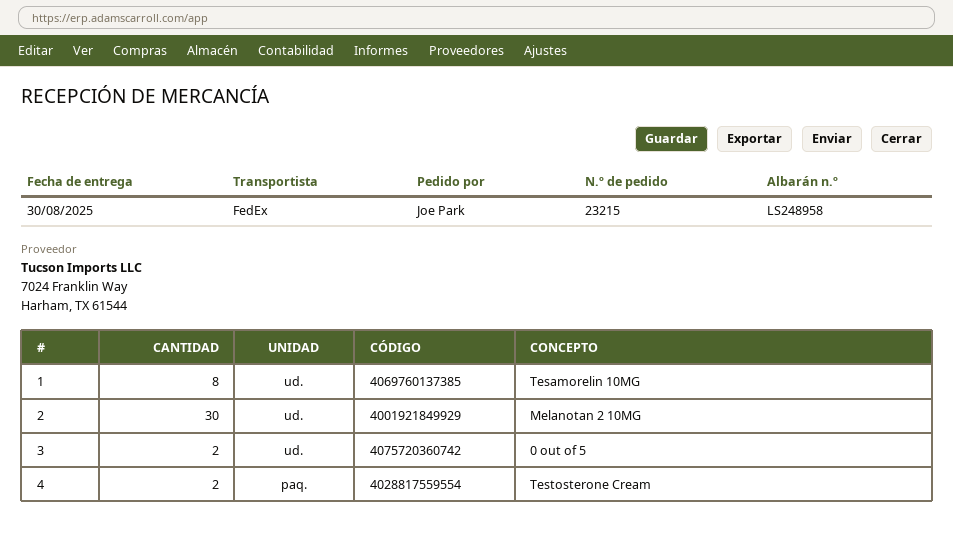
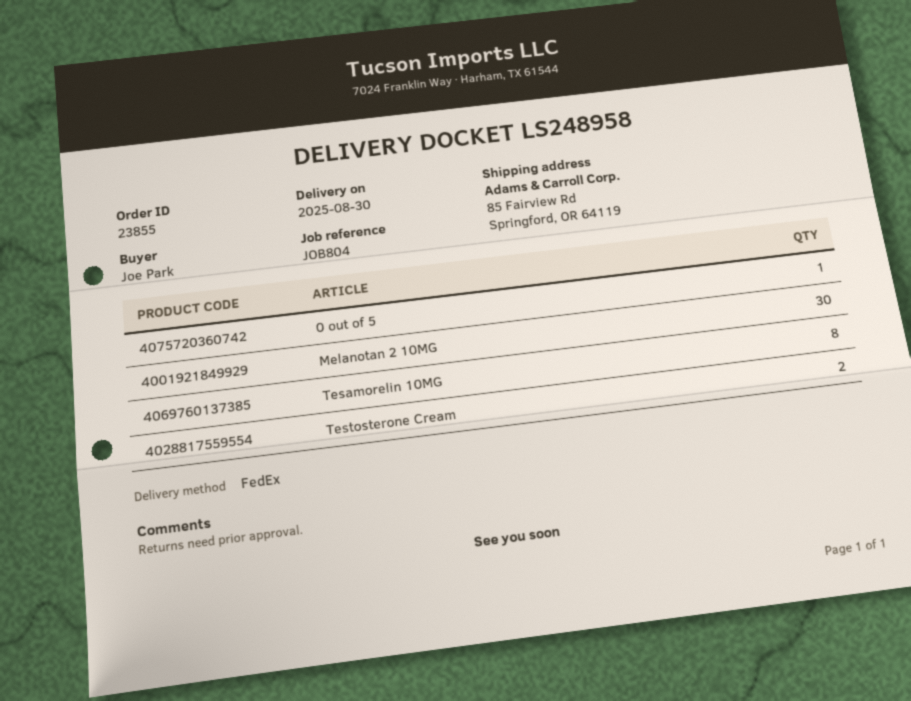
order number: 23215 -> 23855
0 out of 5: 2 -> 1

